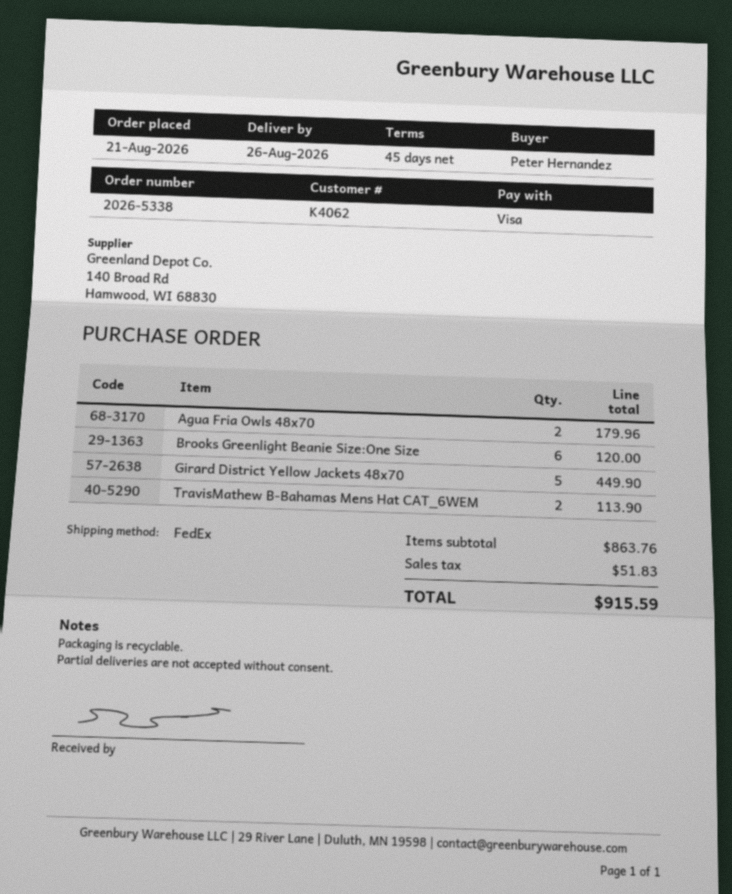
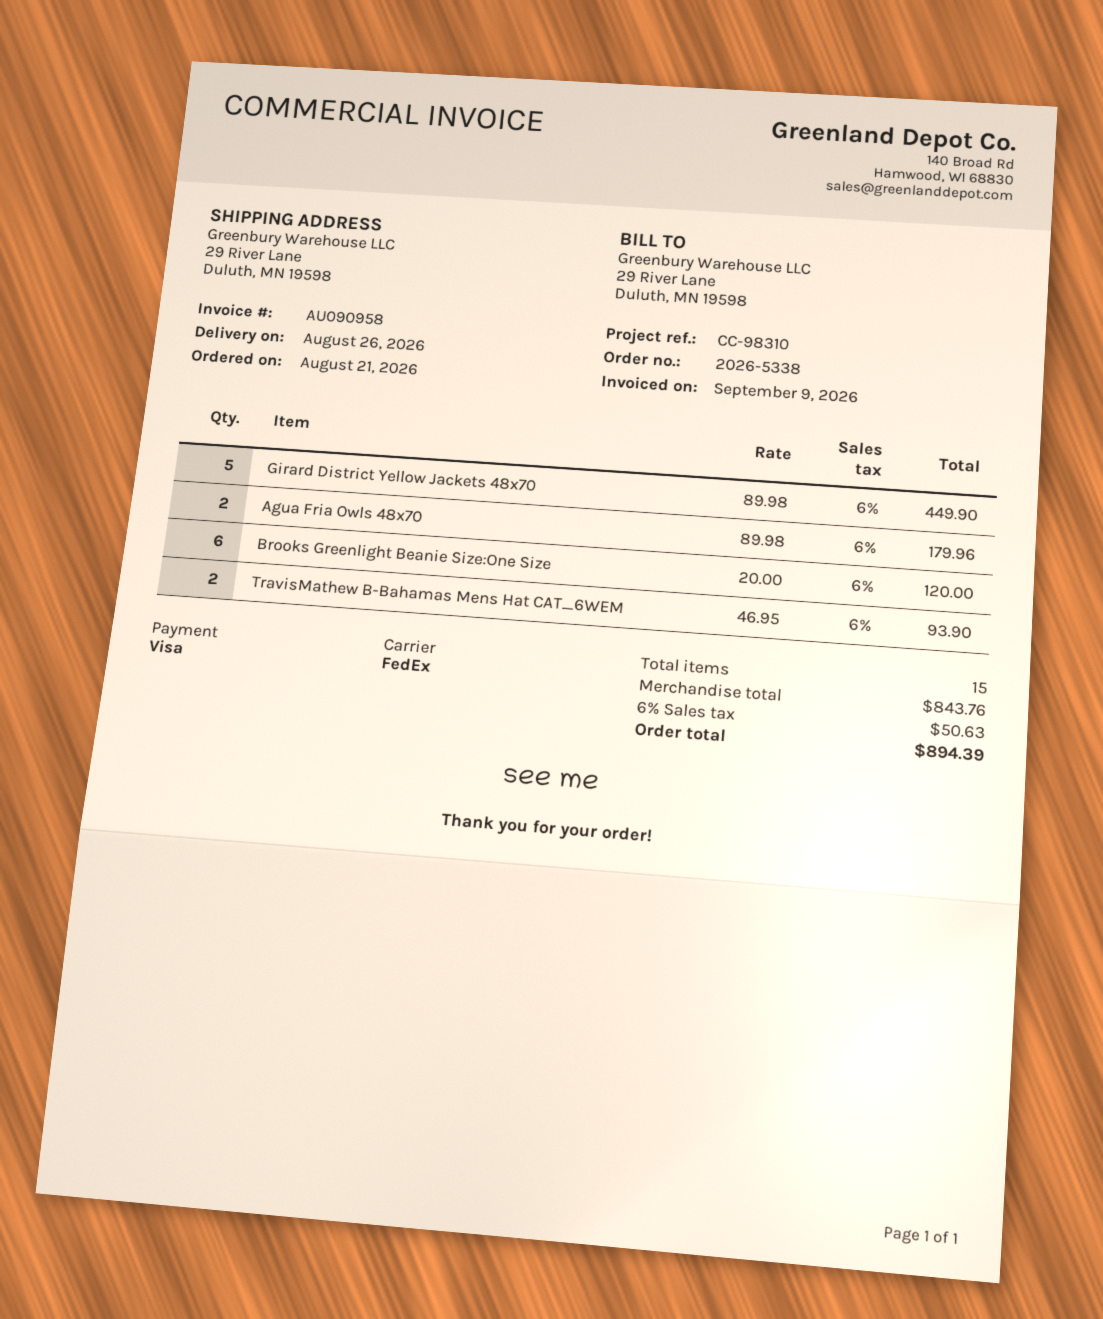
TravisMathew B-Bahamas Mens Hat CAT_6WEM: 2 for 113.90 -> 2 for 93.90
subtotal: 863.76 -> 843.76
tax: 51.83 -> 50.63
total: 915.59 -> 894.39

